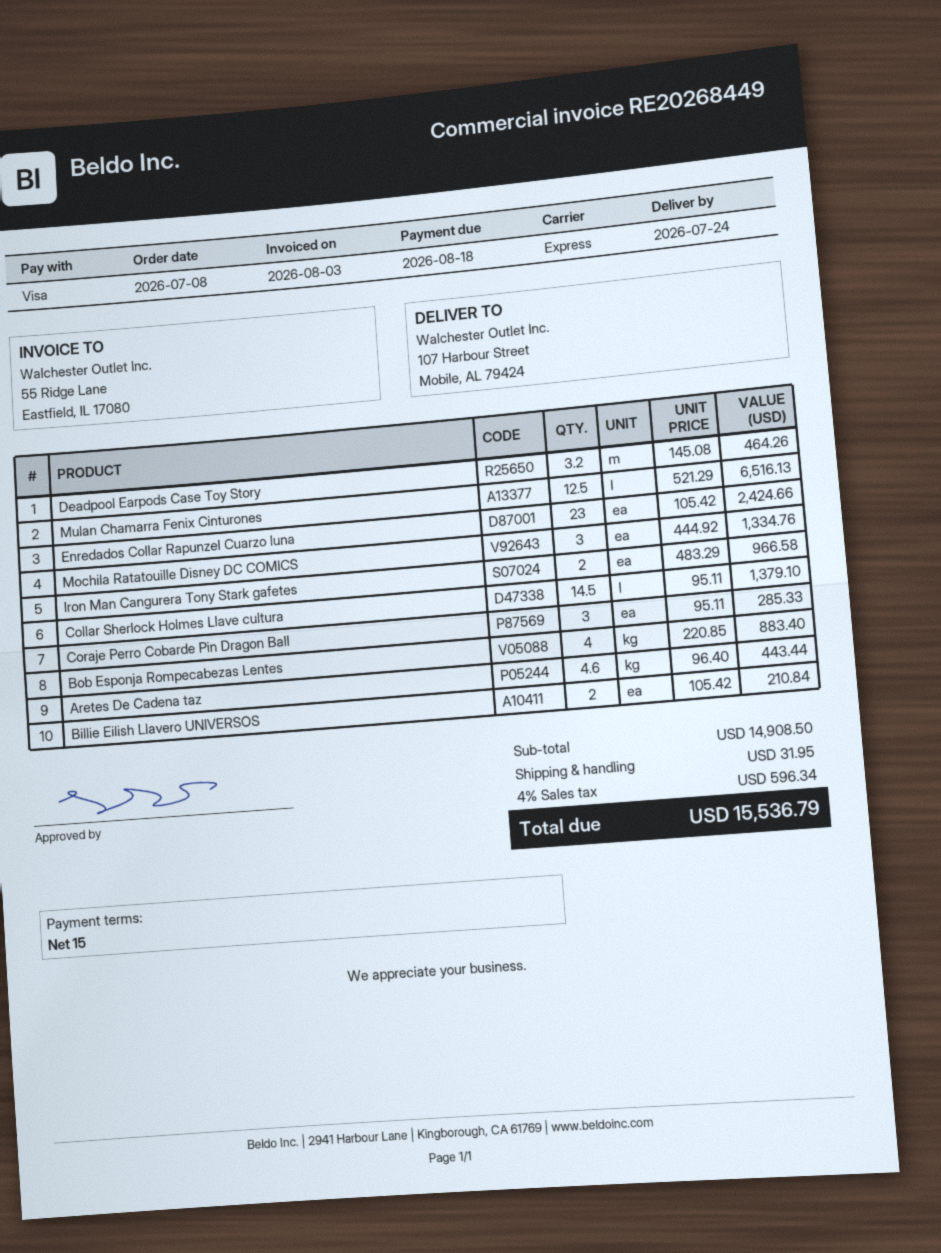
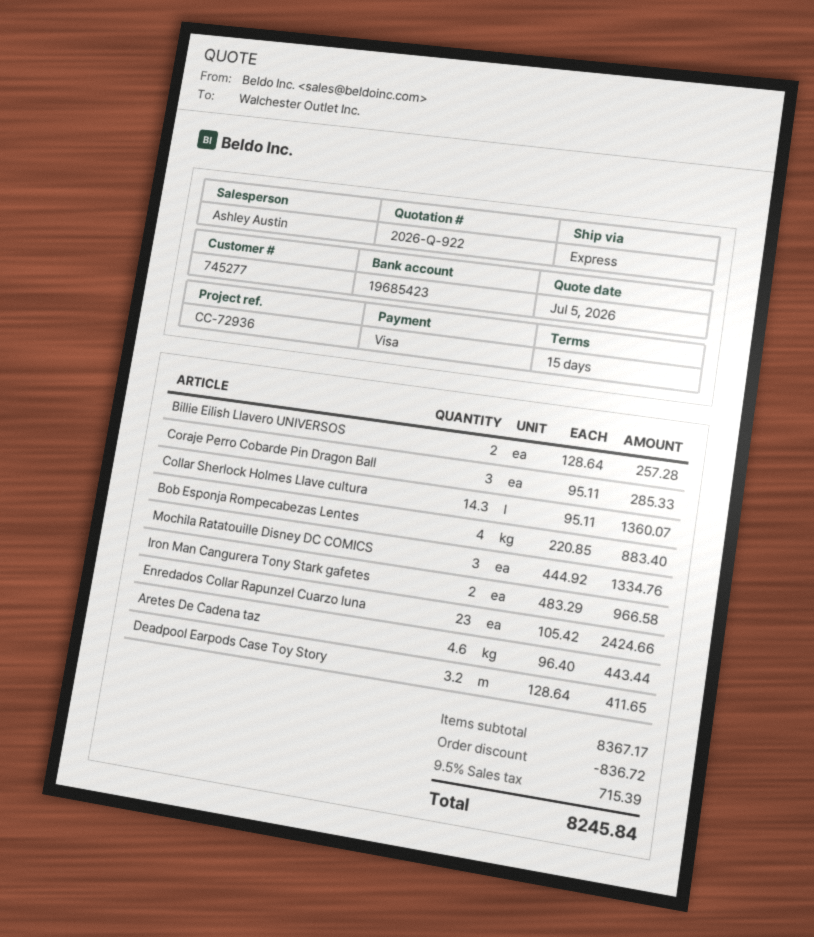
Deadpool Earpods Case Toy Story: 3.2 x 145.08 = 464.26 -> 3.2 x 128.64 = 411.65
Mulan Chamarra Fenix Cinturones: 12.5 x 521.29 = 6516.13 -> none
Collar Sherlock Holmes Llave cultura: 14.5 x 95.11 = 1379.10 -> 14.3 x 95.11 = 1360.07
Billie Eilish Llavero UNIVERSOS: 2 x 105.42 = 210.84 -> 2 x 128.64 = 257.28
subtotal: 14908.50 -> 8367.17
discount: none -> 836.72
shipping: 31.95 -> none
tax: 4% = 596.34 -> 9.5% = 715.39
total: 15536.79 -> 8245.84

